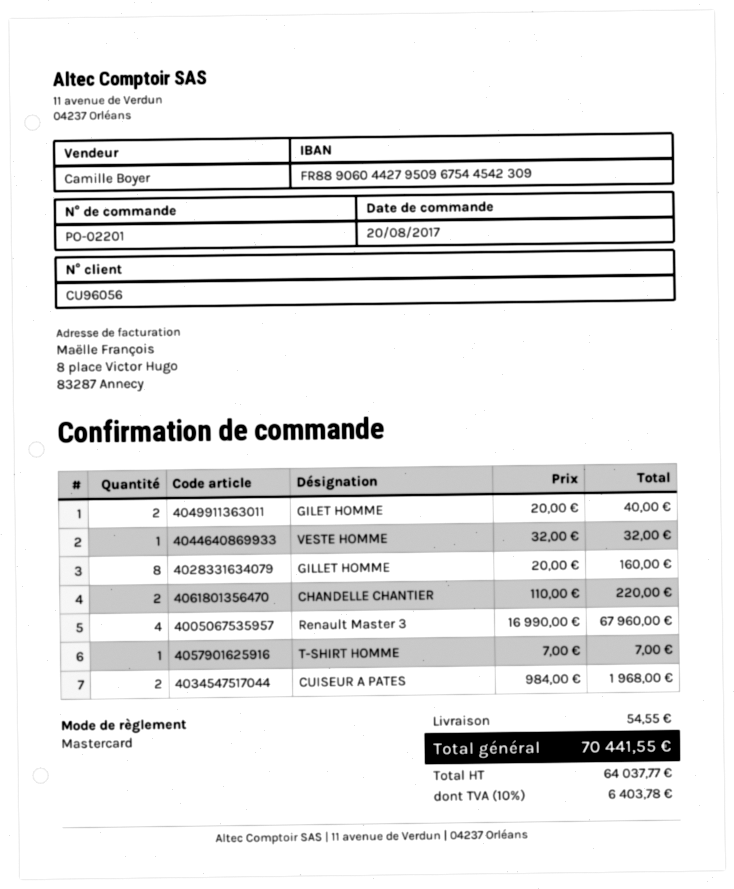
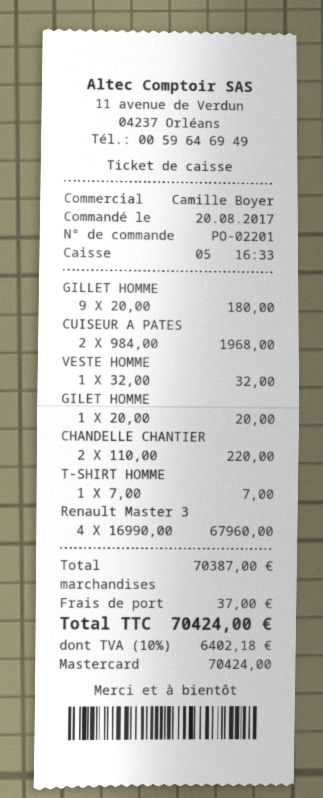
GILET HOMME: 2 x 20.00 = 40.00 -> 1 x 20.00 = 20.00
GILLET HOMME: 8 x 20.00 = 160.00 -> 9 x 20.00 = 180.00
shipping: 54.55 -> 37.00
tax: 10% = 6403.78 -> 10% = 6402.18
total: 70441.55 -> 70424.00

